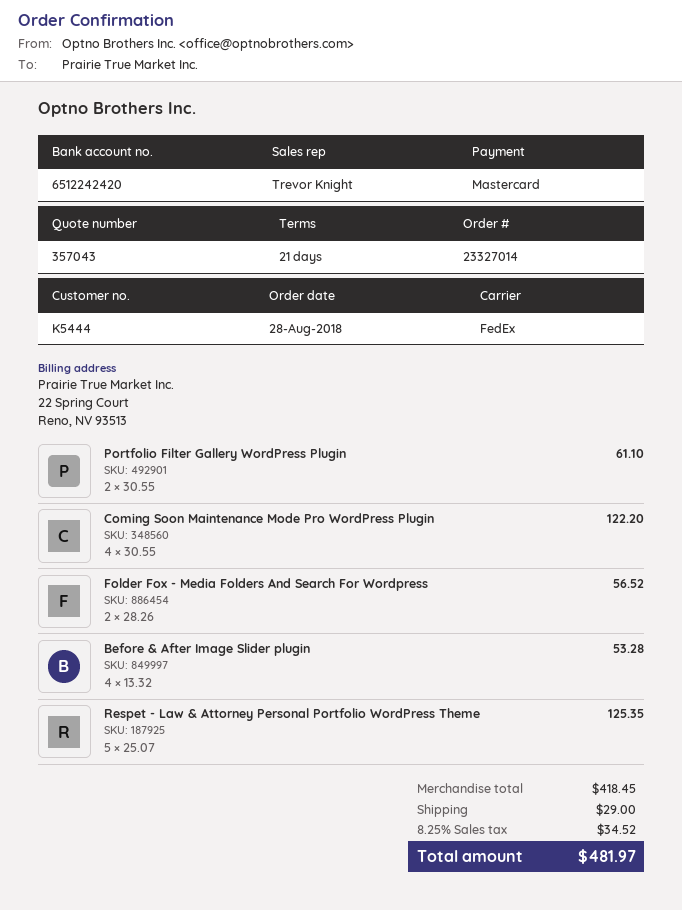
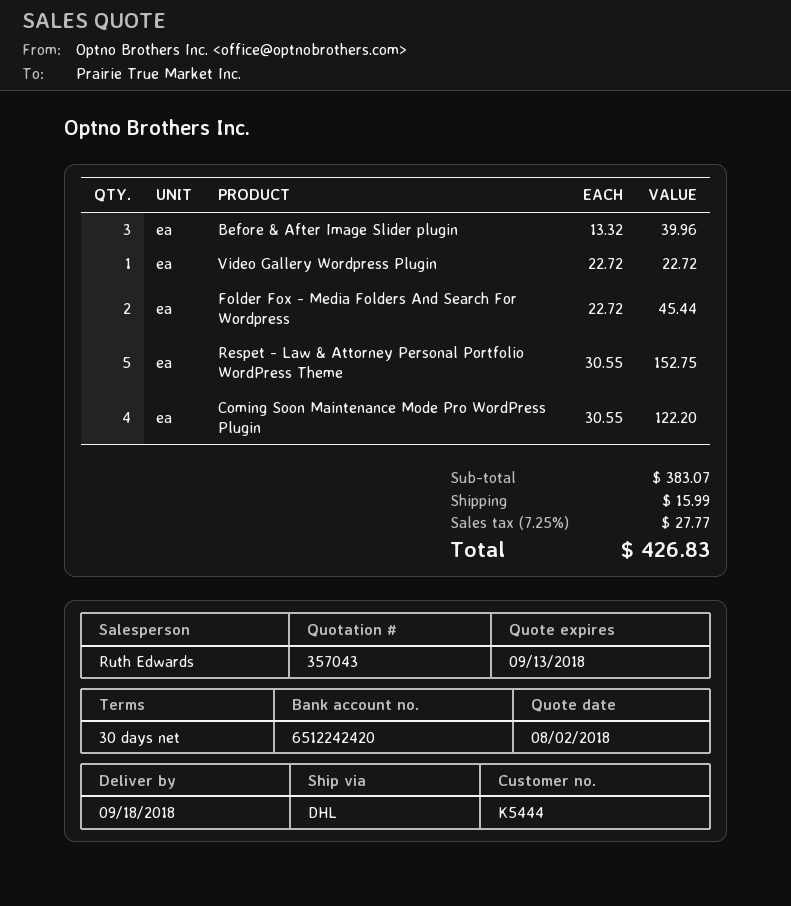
payment terms: 21 days -> 30 days
sales rep: Trevor Knight -> Ruth Edwards
shipping method: FedEx -> DHL
Portfolio Filter Gallery WordPress Plugin: 2 x 30.55 = 61.10 -> none
Folder Fox - Media Folders And Search For Wordpress: 2 x 28.26 = 56.52 -> 2 x 22.72 = 45.44
Before & After Image Slider plugin: 4 x 13.32 = 53.28 -> 3 x 13.32 = 39.96
Respet - Law & Attorney Personal Portfolio WordPress Theme: 5 x 25.07 = 125.35 -> 5 x 30.55 = 152.75
Video Gallery Wordpress Plugin: none -> 1 x 22.72 = 22.72
subtotal: 418.45 -> 383.07
shipping: 29.00 -> 15.99
tax: 8.25% = 34.52 -> 7.25% = 27.77
total: 481.97 -> 426.83

